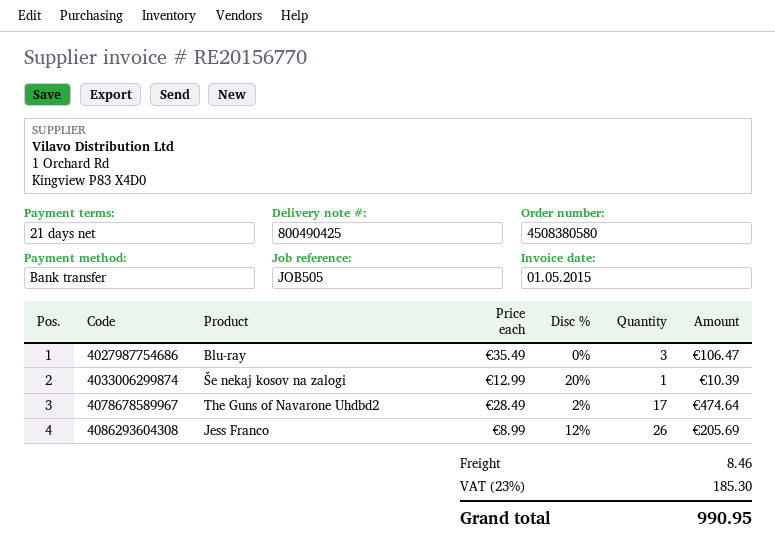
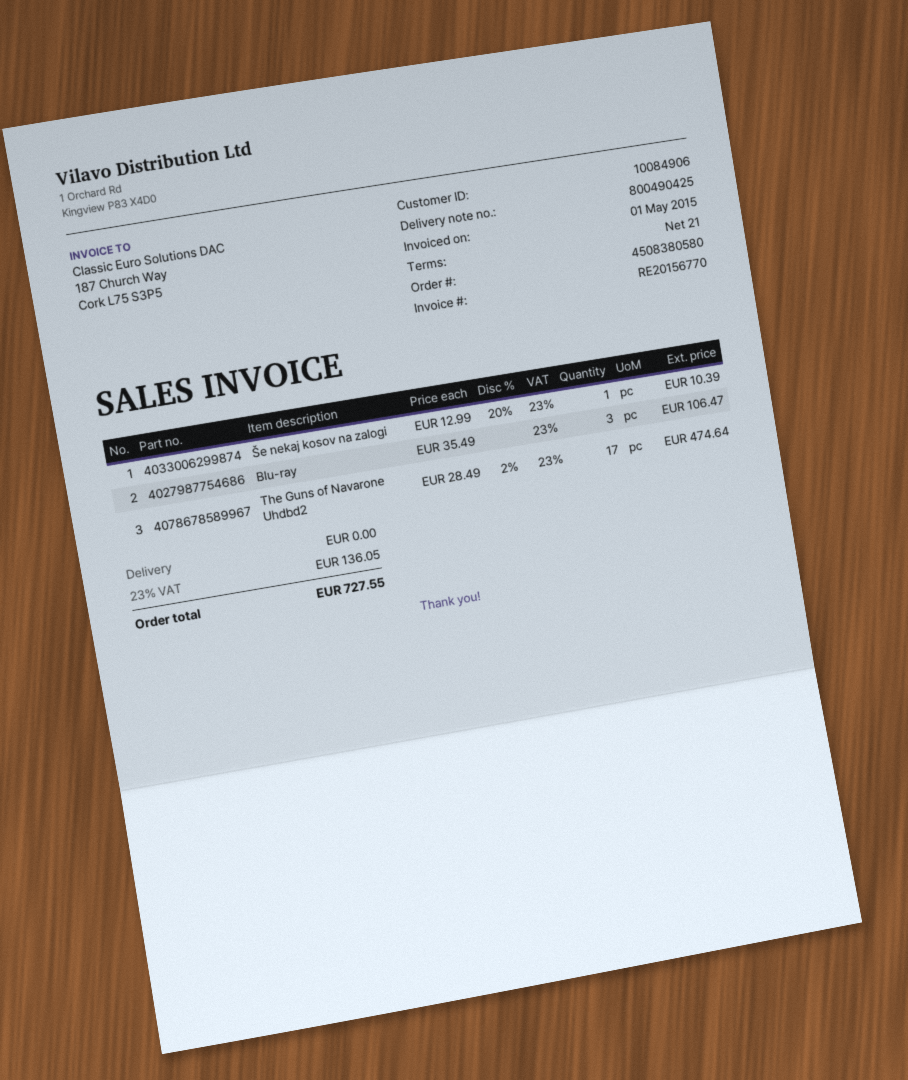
Jess Franco: 26 x 8.99 - 12% = 205.69 -> none
shipping: 8.46 -> 0.00
tax: 23% = 185.30 -> 23% = 136.05
total: 990.95 -> 727.55

